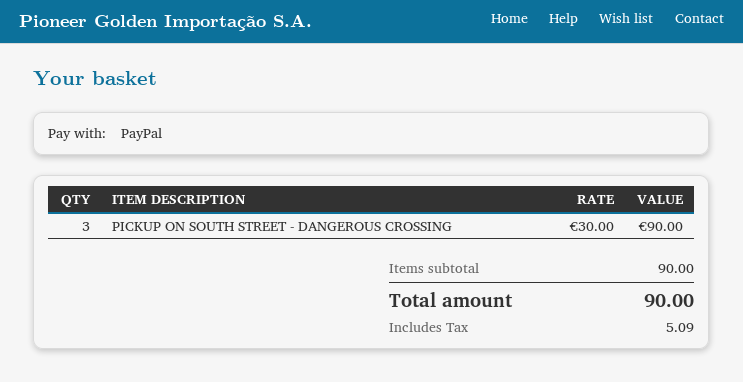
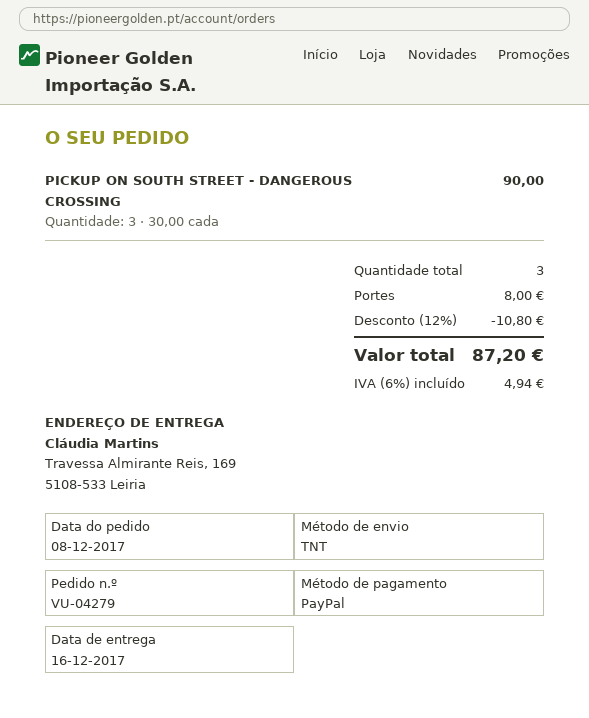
discount: none -> 12% = 10.80
shipping: none -> 8.00
tax: 5.09 -> 4.94
total: 90.00 -> 87.20

